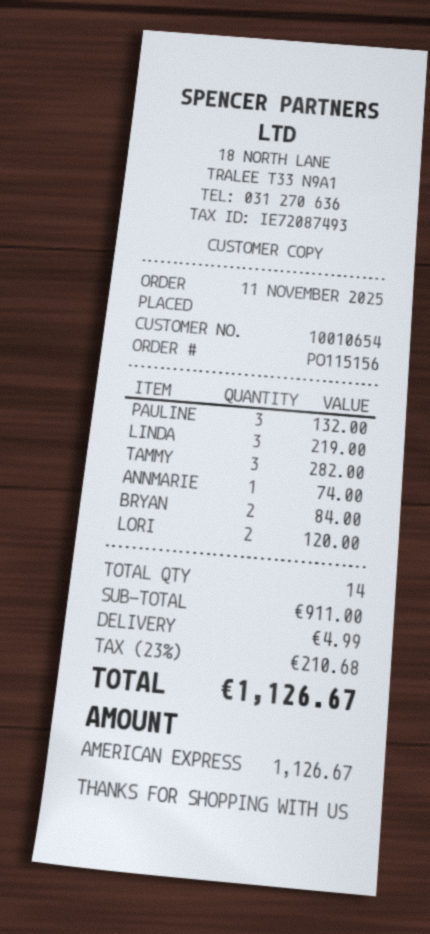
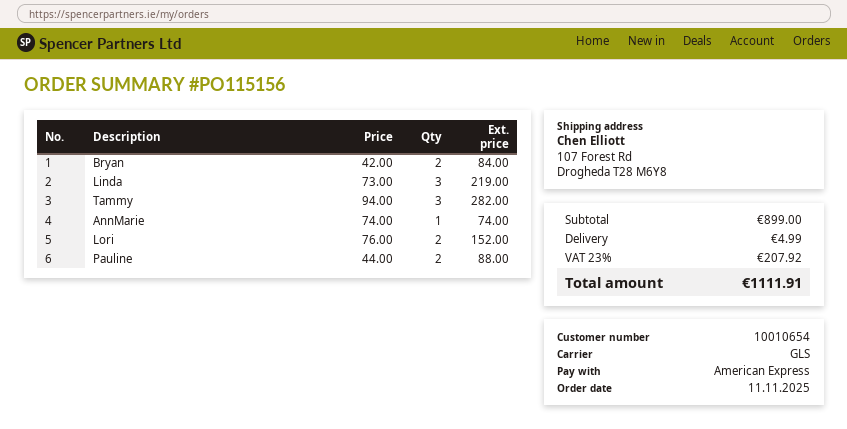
PAULINE: 3 for 132.00 -> 2 for 88.00
LORI: 2 for 120.00 -> 2 for 152.00
subtotal: 911.00 -> 899.00
tax: 23% = 210.68 -> 23% = 207.92
total: 1126.67 -> 1111.91

